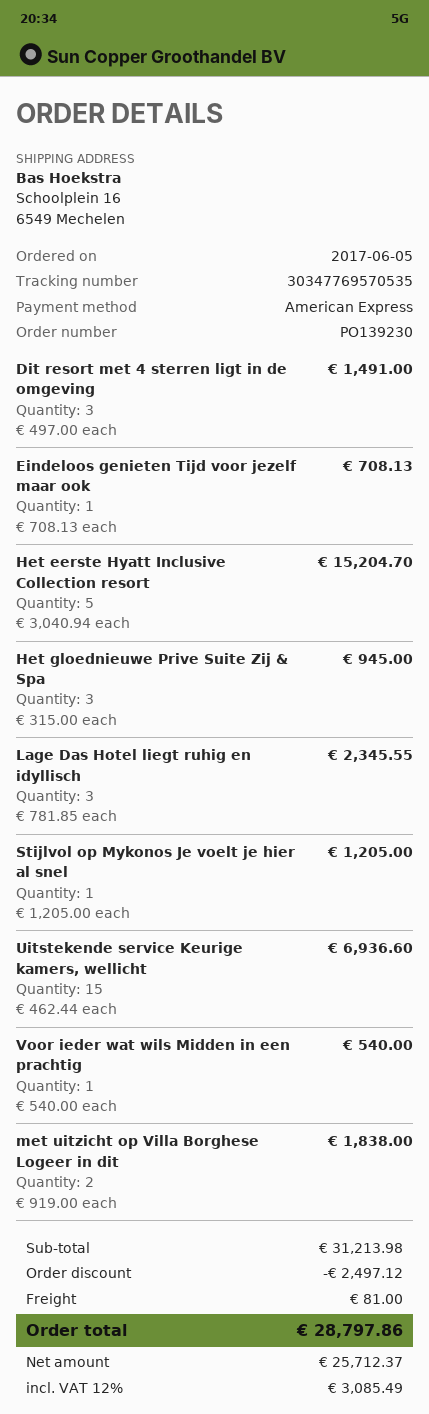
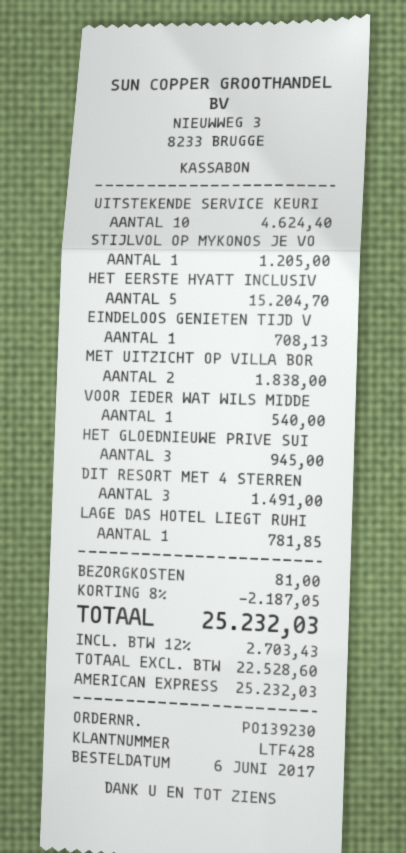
order date: 2017-06-05 -> 2017-06-06
Lage Das Hotel liegt ruhig en idyllisch: 3 for 2345.55 -> 1 for 781.85
Uitstekende service Keurige kamers, wellicht: 15 for 6936.60 -> 10 for 4624.40
discount: 2497.12 -> 2187.05
net: 25712.37 -> 22528.60
tax: 12% = 3085.49 -> 12% = 2703.43
total: 28797.86 -> 25232.03

